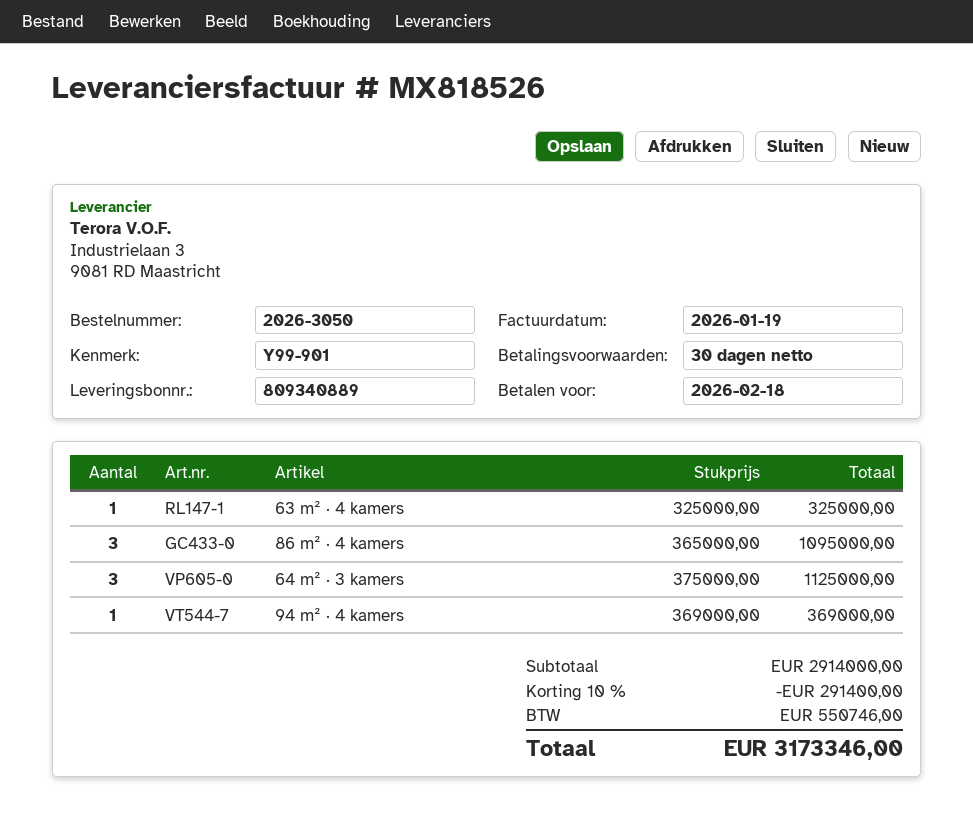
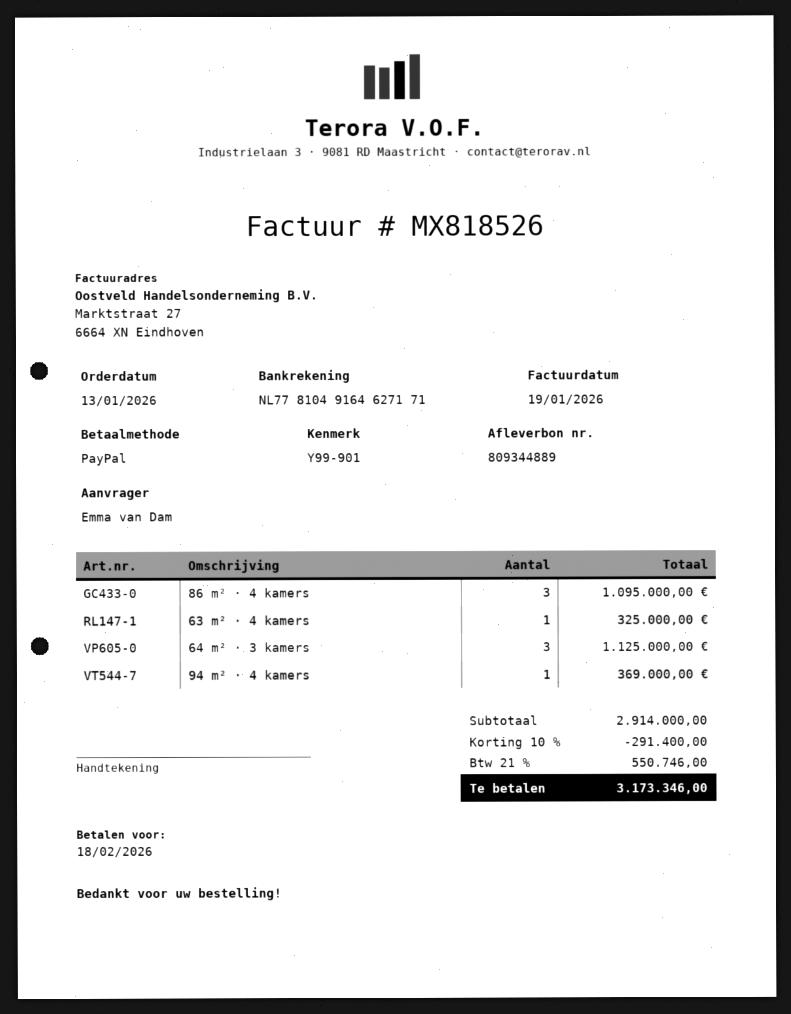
delivery note number: 809340889 -> 809344889

